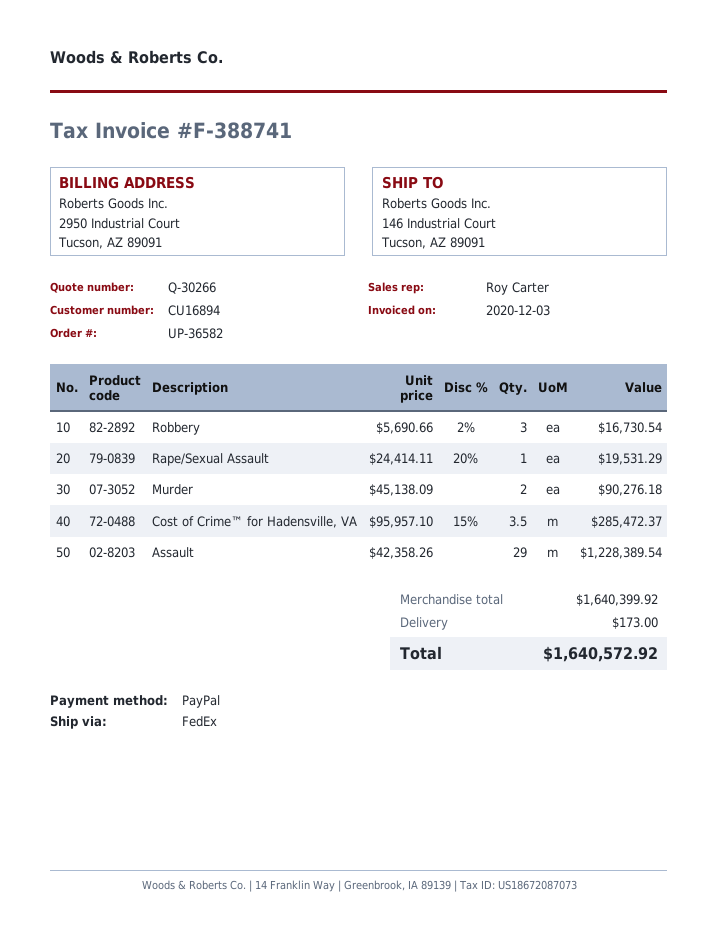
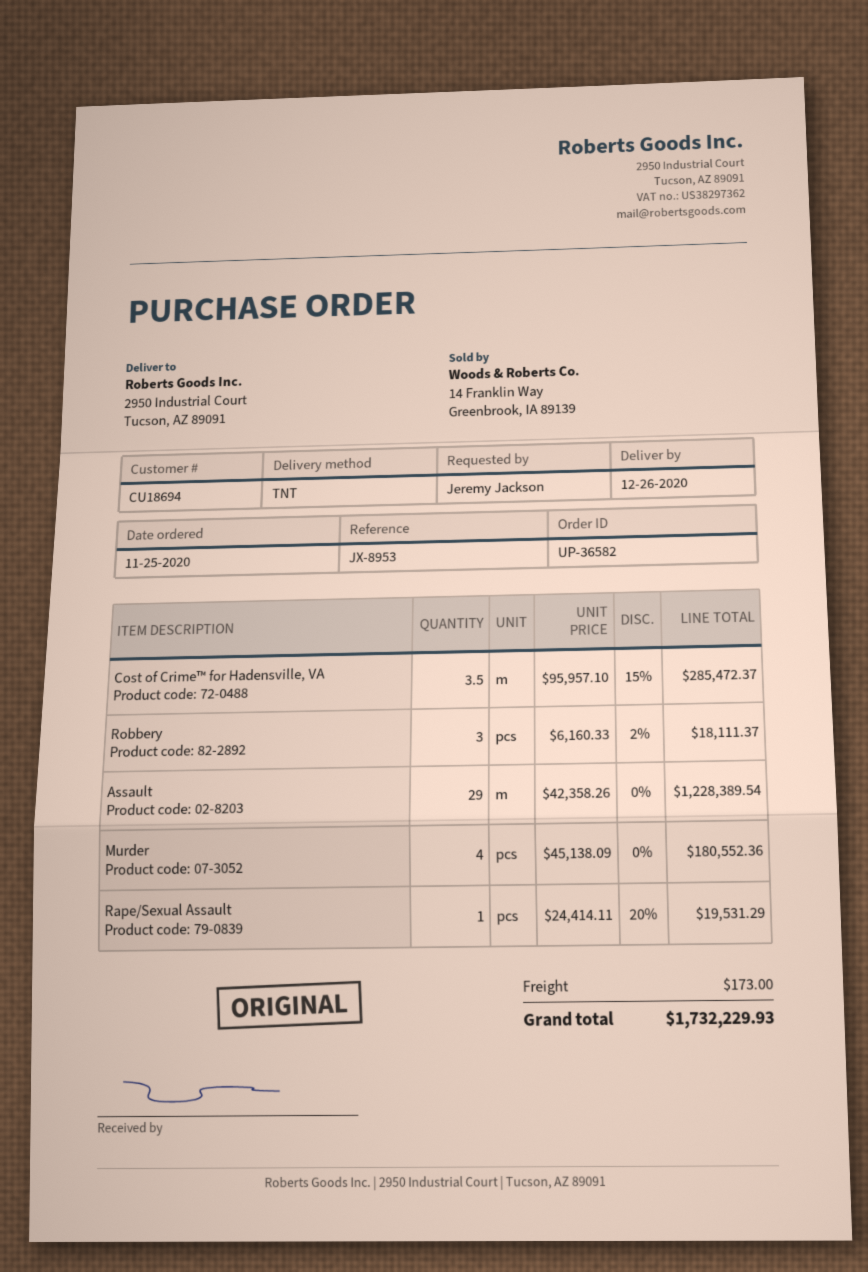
customer number: CU16894 -> CU18694
shipping method: FedEx -> TNT
ship to: 146 Industrial Court, Tucson, AZ 89091 -> 2950 Industrial Court, Tucson, AZ 89091
Robbery: 3 x 5690.66 - 2% = 16730.54 -> 3 x 6160.33 - 2% = 18111.37
Murder: 2 x 45138.09 = 90276.18 -> 4 x 45138.09 = 180552.36
total: 1640572.92 -> 1732229.93

